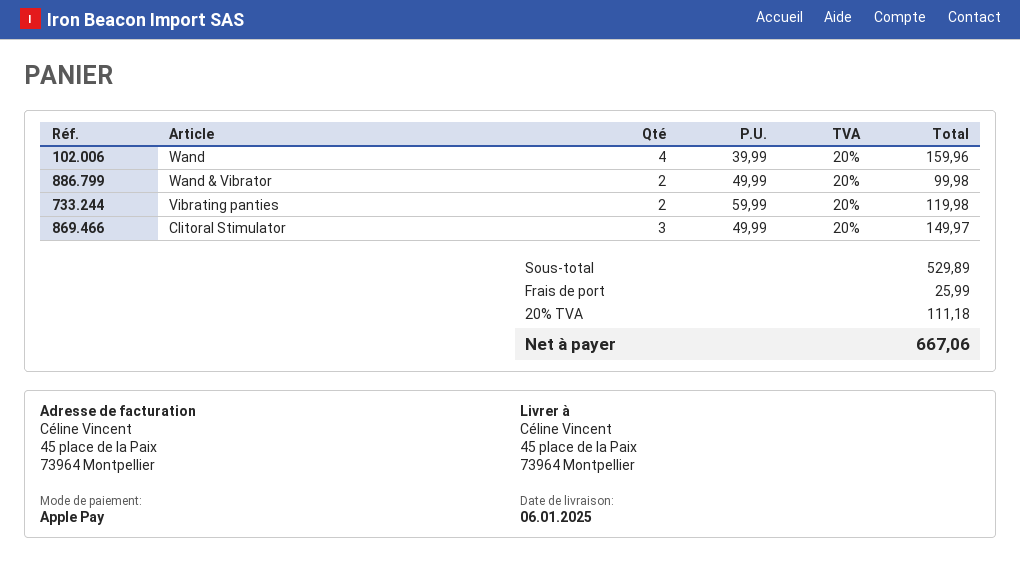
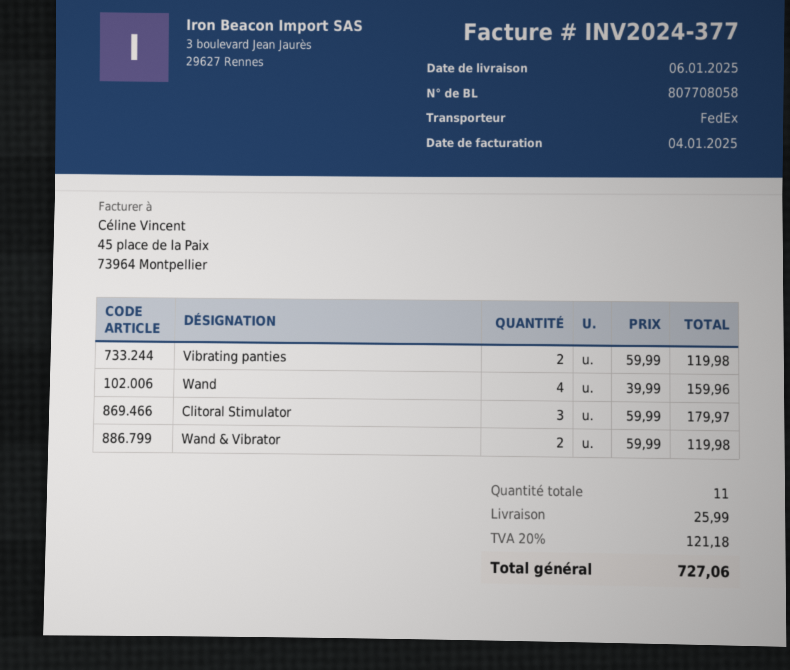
Wand & Vibrator: 2 x 49.99 = 99.98 -> 2 x 59.99 = 119.98
Clitoral Stimulator: 3 x 49.99 = 149.97 -> 3 x 59.99 = 179.97
tax: 20% = 111.18 -> 20% = 121.18
total: 667.06 -> 727.06

